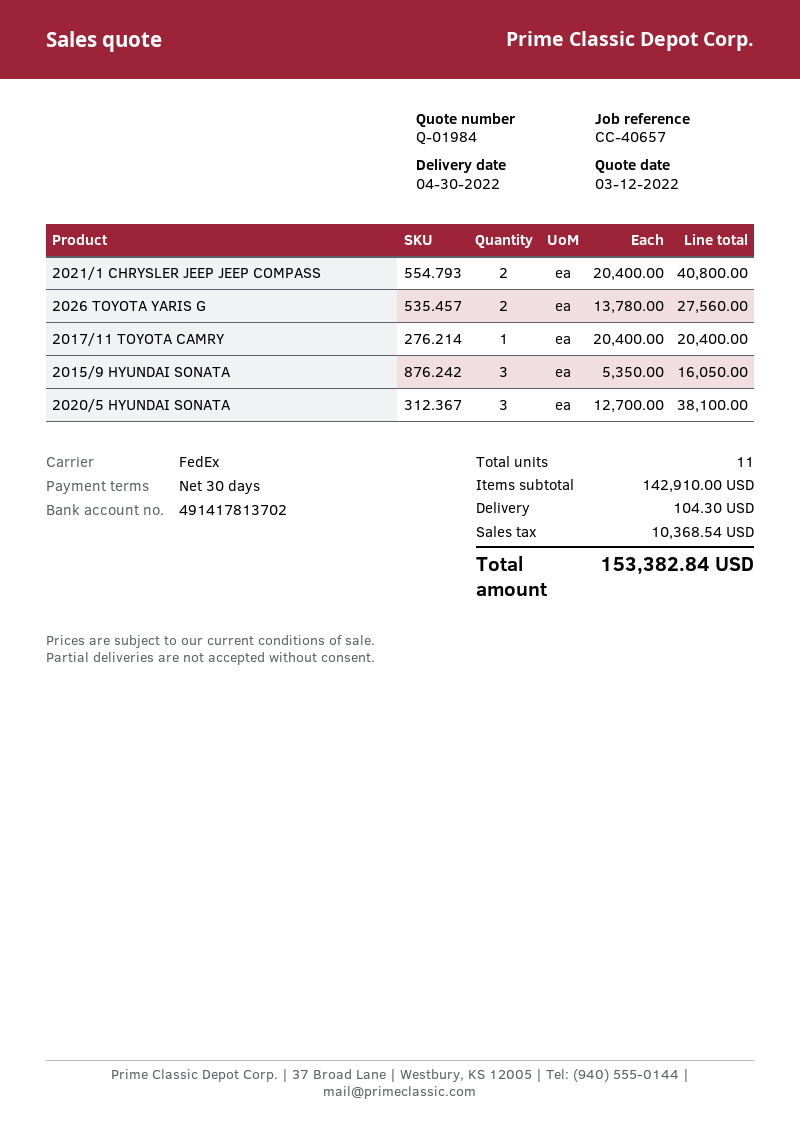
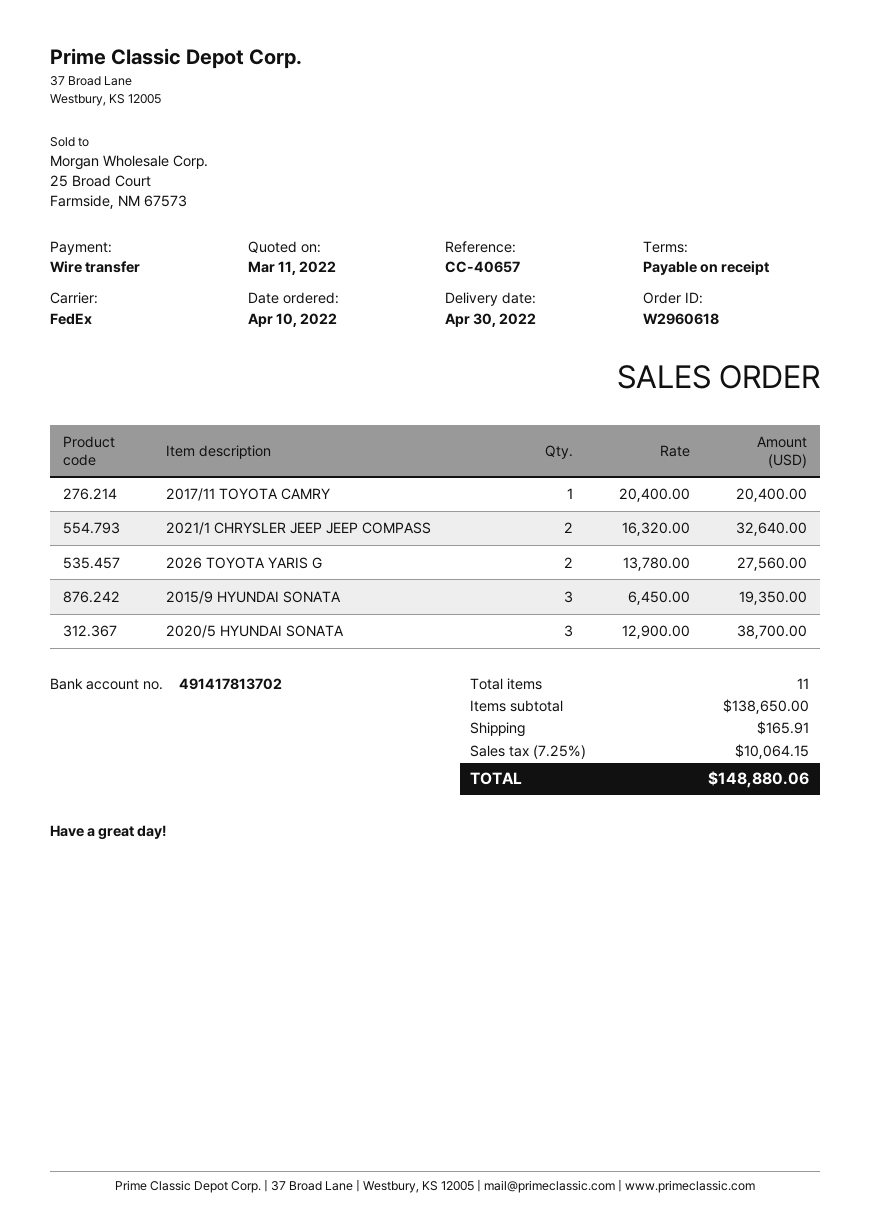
quote date: 2022-03-12 -> 2022-03-11
payment terms: 30 days -> on receipt
2021/1 CHRYSLER JEEP JEEP COMPASS: 2 x 20400.00 = 40800.00 -> 2 x 16320.00 = 32640.00
2015/9 HYUNDAI SONATA: 3 x 5350.00 = 16050.00 -> 3 x 6450.00 = 19350.00
2020/5 HYUNDAI SONATA: 3 x 12700.00 = 38100.00 -> 3 x 12900.00 = 38700.00
subtotal: 142910.00 -> 138650.00
shipping: 104.30 -> 165.91
tax: 10368.54 -> 10064.15
total: 153382.84 -> 148880.06

